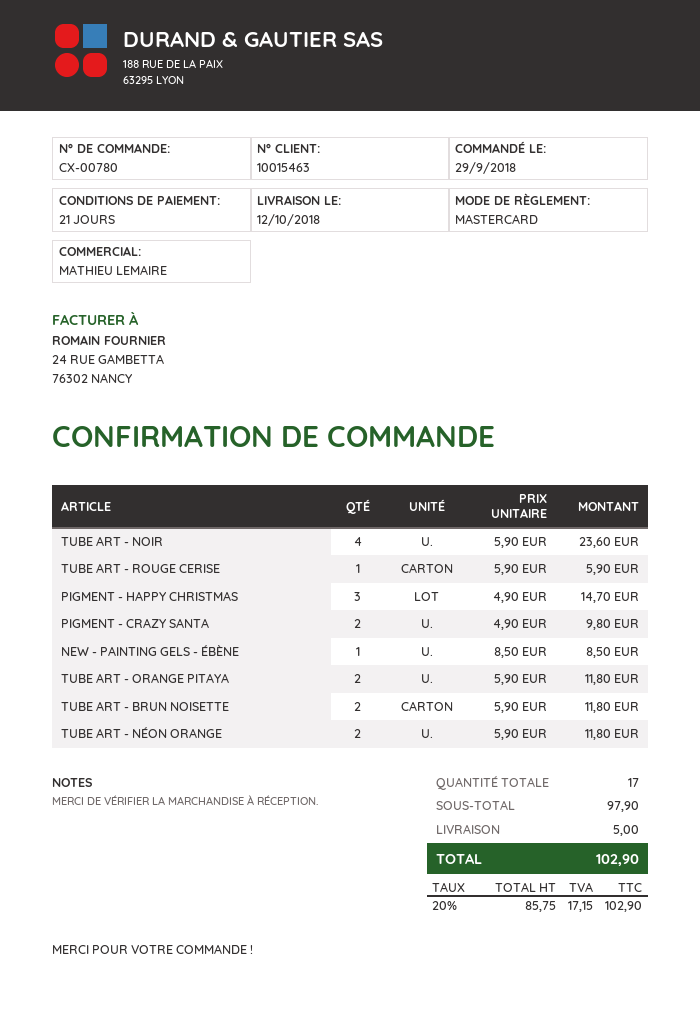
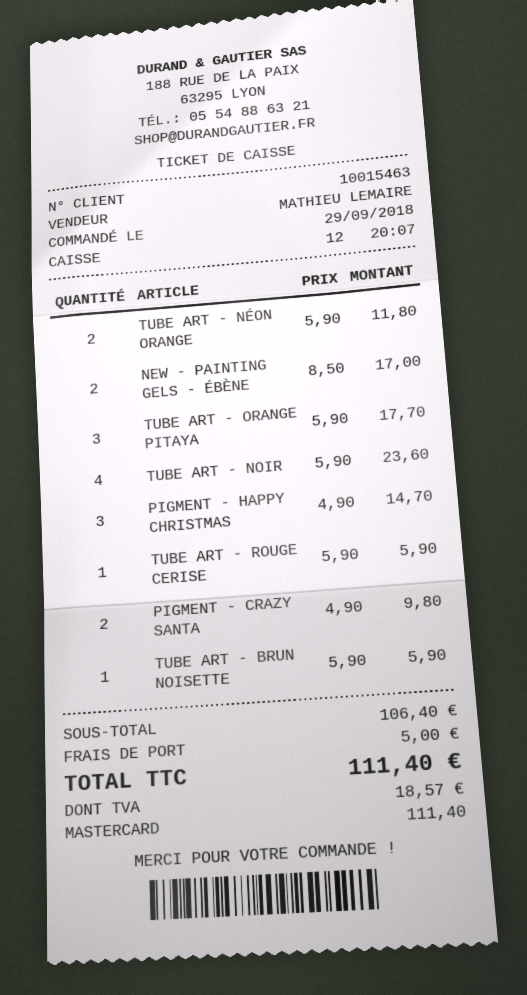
NEW - PAINTING GELS - ÉBÈNE: 1 x 8.50 = 8.50 -> 2 x 8.50 = 17.00
TUBE ART - ORANGE PITAYA: 2 x 5.90 = 11.80 -> 3 x 5.90 = 17.70
TUBE ART - BRUN NOISETTE: 2 x 5.90 = 11.80 -> 1 x 5.90 = 5.90
subtotal: 97.90 -> 106.40
tax: 17.15 -> 18.57
total: 102.90 -> 111.40

